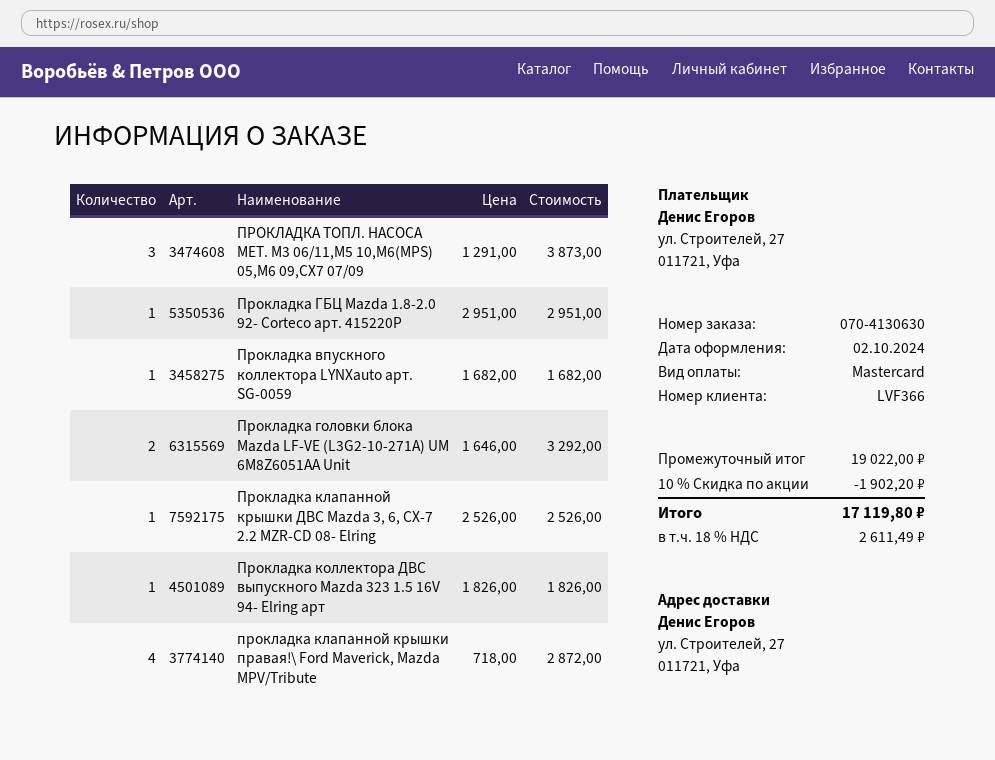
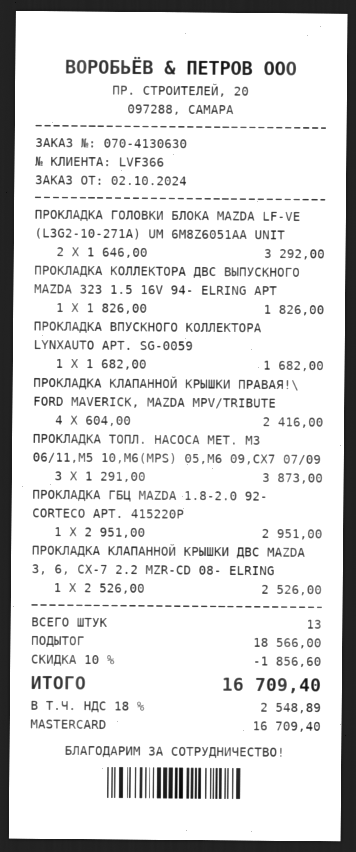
прокладка клапанной крышки правая!\ Ford Maverick, Mazda MPV/Tribute: 4 x 718.00 = 2872.00 -> 4 x 604.00 = 2416.00
subtotal: 19022.00 -> 18566.00
discount: 10% = 1902.20 -> 10% = 1856.60
tax: 18% = 2611.49 -> 18% = 2548.89
total: 17119.80 -> 16709.40

